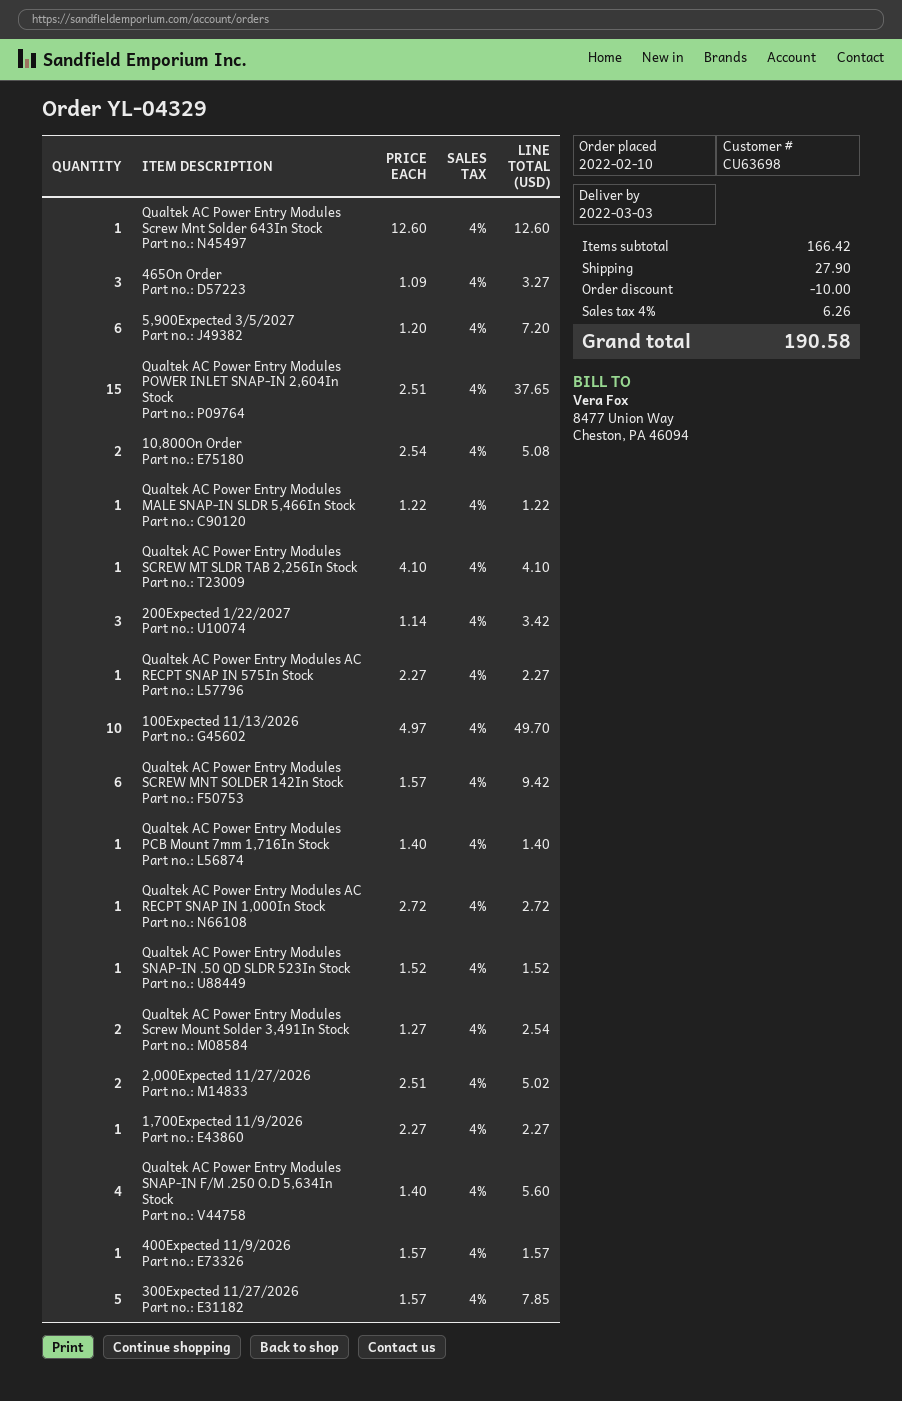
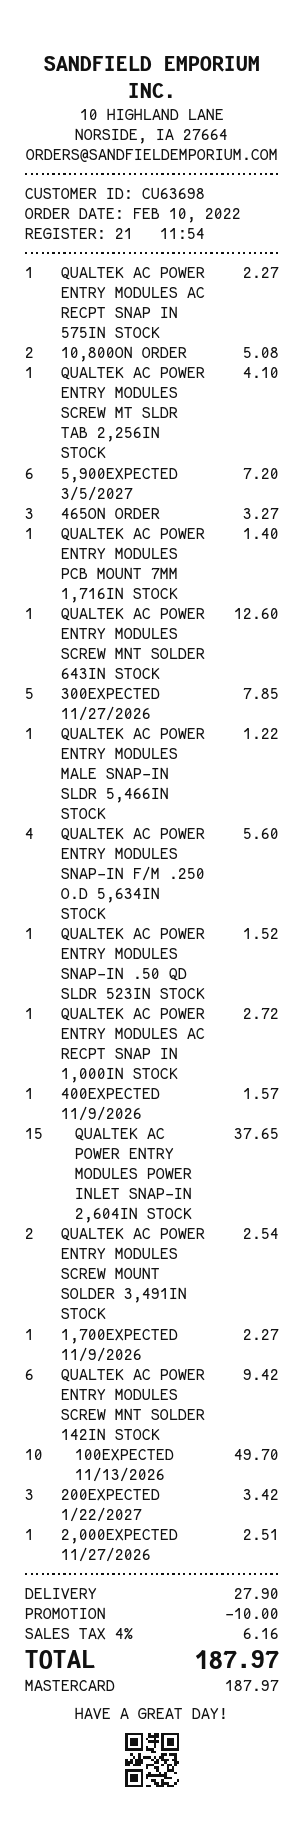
2,000Expected 11/27/2026: 2 for 5.02 -> 1 for 2.51
tax: 4% = 6.26 -> 4% = 6.16
total: 190.58 -> 187.97

